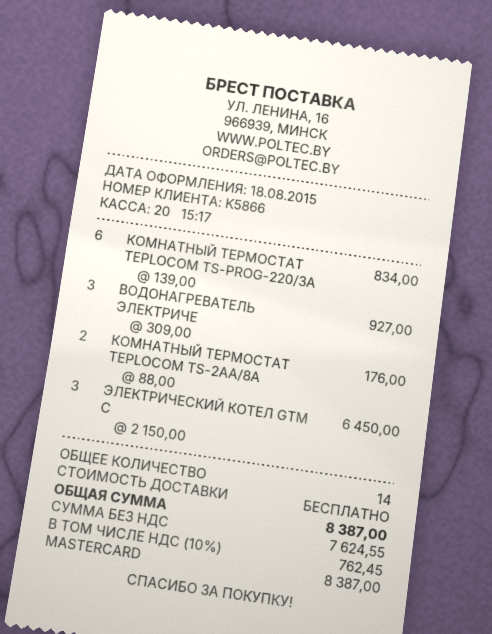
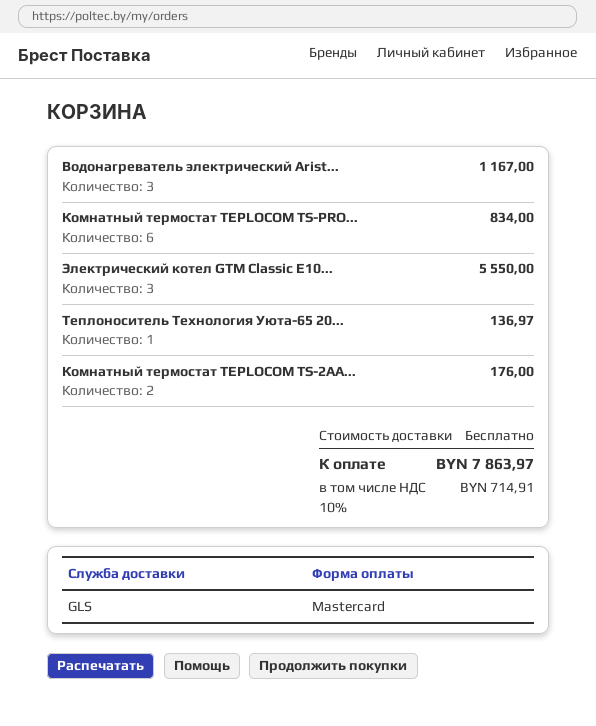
ВОДОНАГРЕВАТЕЛЬ ЭЛЕКТРИЧЕ: 3 for 927.00 -> 3 for 1167.00
ЭЛЕКТРИЧЕСКИЙ КОТЕЛ GTM C: 3 for 6450.00 -> 3 for 5550.00
Теплоноситель Технология Уюта-65 20...: none -> 1 for 136.97
tax: 10% = 762.45 -> 10% = 714.91
total: 8387.00 -> 7863.97

